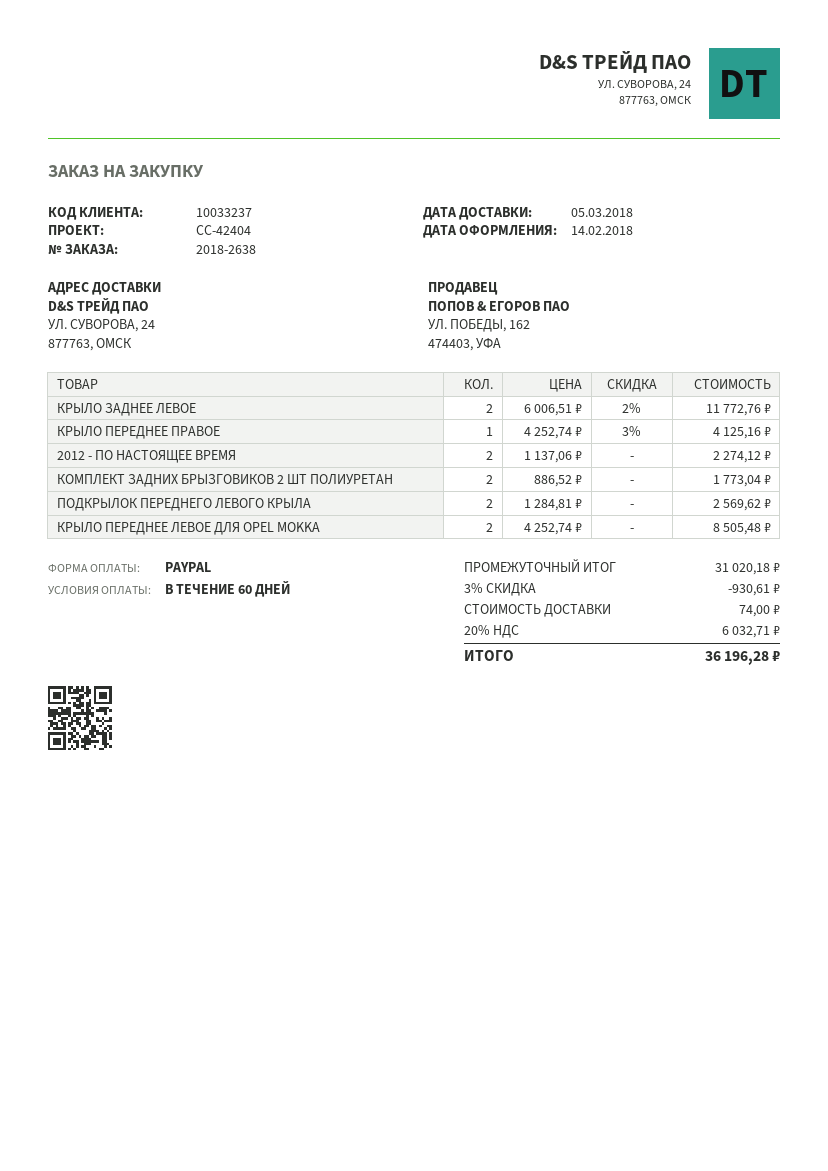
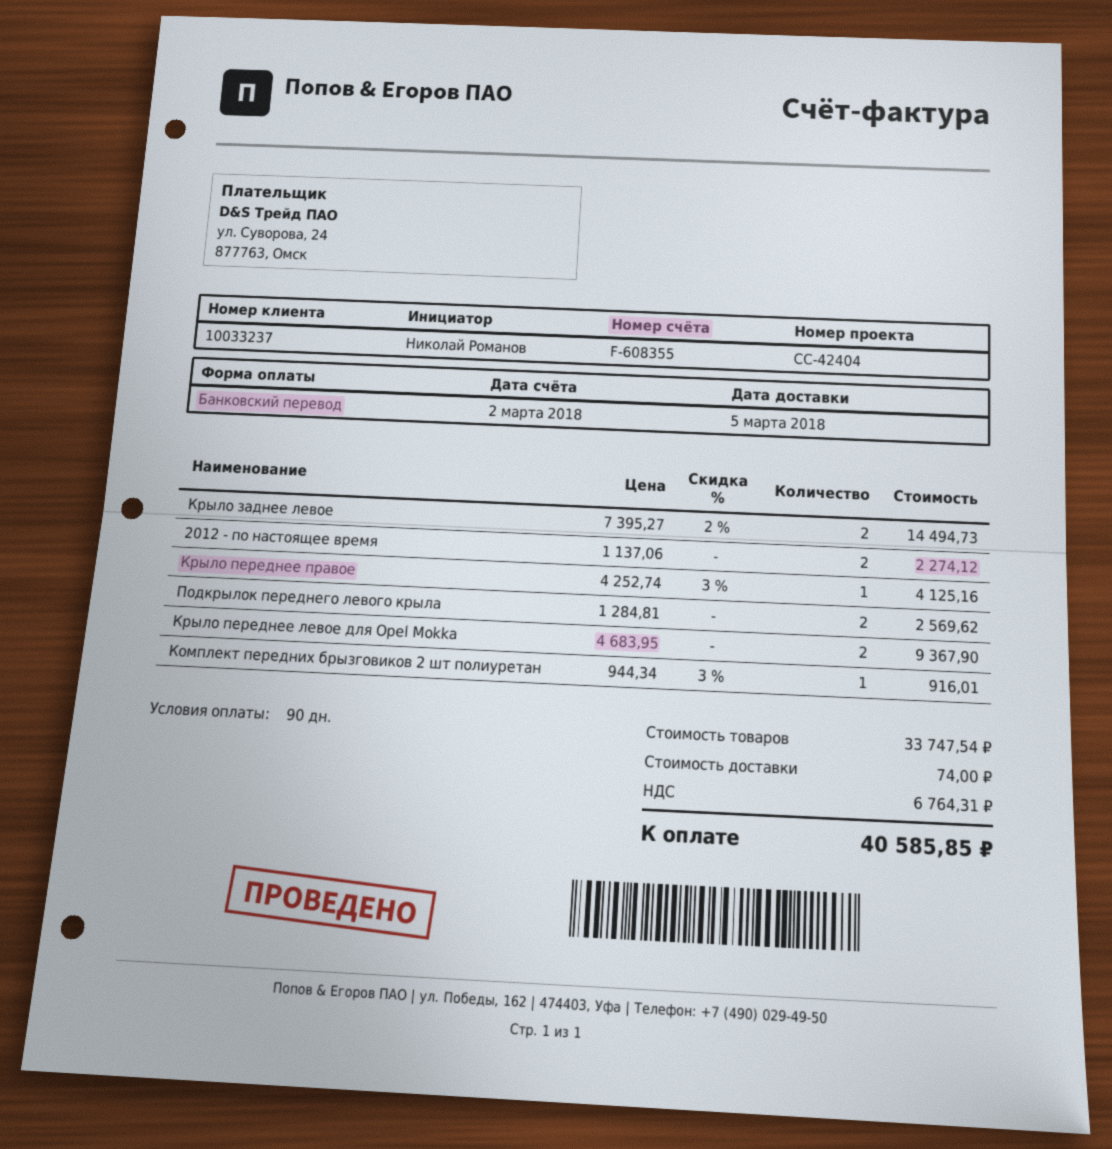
payment terms: 60 days -> 90 days
payment method: PayPal -> bank transfer
КРЫЛО ЗАДНЕЕ ЛЕВОЕ: 2 x 6006.51 - 2% = 11772.76 -> 2 x 7395.27 - 2% = 14494.73
КОМПЛЕКТ ЗАДНИХ БРЫЗГОВИКОВ 2 ШТ ПОЛИУРЕТАН: 2 x 886.52 = 1773.04 -> none
КРЫЛО ПЕРЕДНЕЕ ЛЕВОЕ ДЛЯ OPEL MOKKA: 2 x 4252.74 = 8505.48 -> 2 x 4683.95 = 9367.90
Комплект передних брызговиков 2 шт полиуретан: none -> 1 x 944.34 - 3% = 916.01
subtotal: 31020.18 -> 33747.54
discount: 3% = 930.61 -> none
tax: 6032.71 -> 6764.31
total: 36196.28 -> 40585.85

